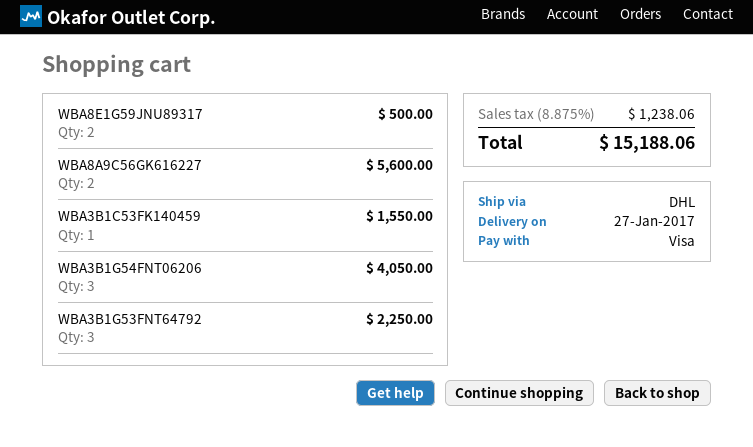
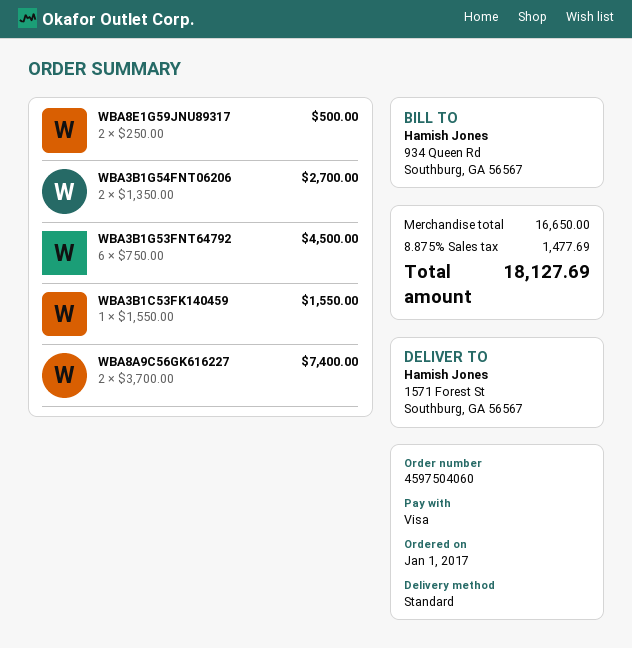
shipping method: DHL -> standard
WBA8A9C56GK616227: 2 for 5600.00 -> 2 for 7400.00
WBA3B1G54FNT06206: 3 for 4050.00 -> 2 for 2700.00
WBA3B1G53FNT64792: 3 for 2250.00 -> 6 for 4500.00
tax: 8.875% = 1238.06 -> 8.875% = 1477.69
total: 15188.06 -> 18127.69

